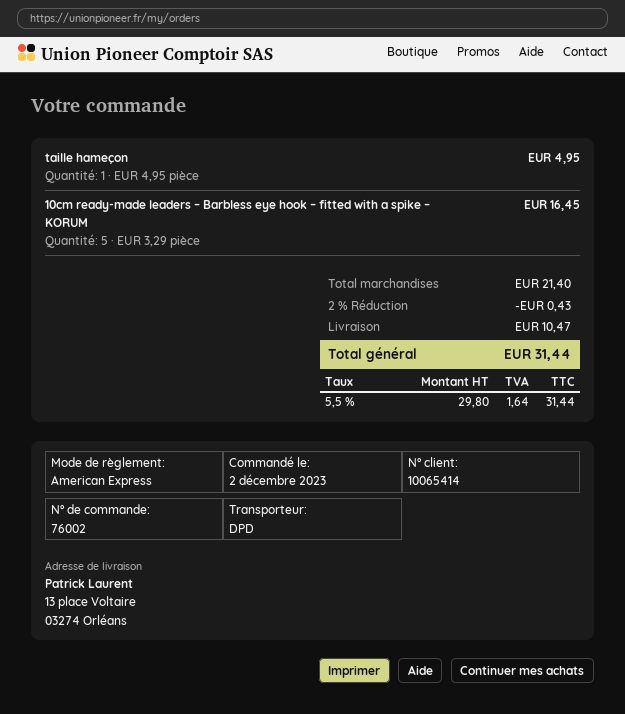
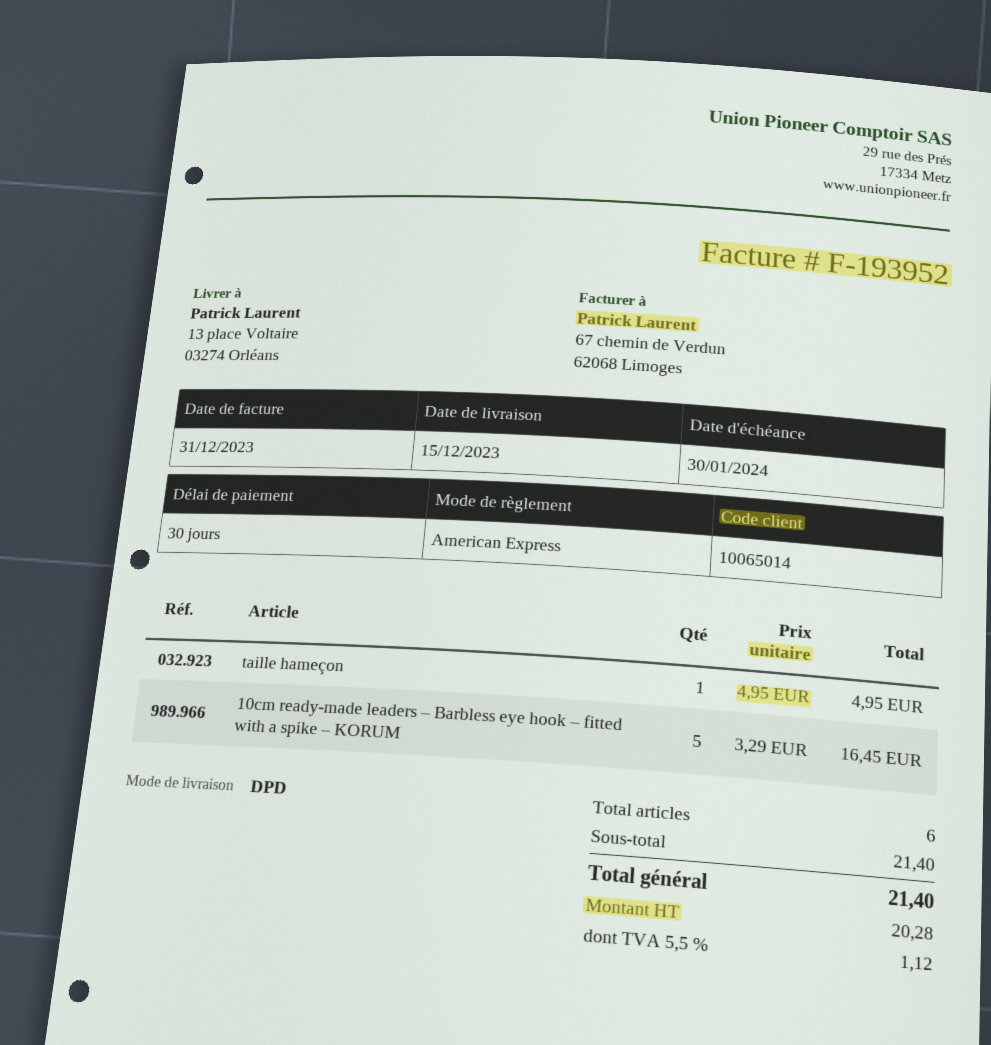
customer number: 10065414 -> 10065014
discount: 2% = 0.43 -> none
shipping: 10.47 -> none
net: 29.80 -> 20.28
tax: 5.5% = 1.64 -> 5.5% = 1.12
total: 31.44 -> 21.40

